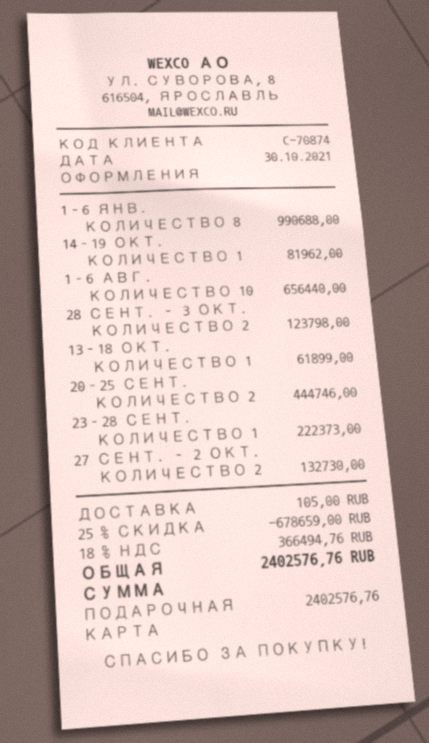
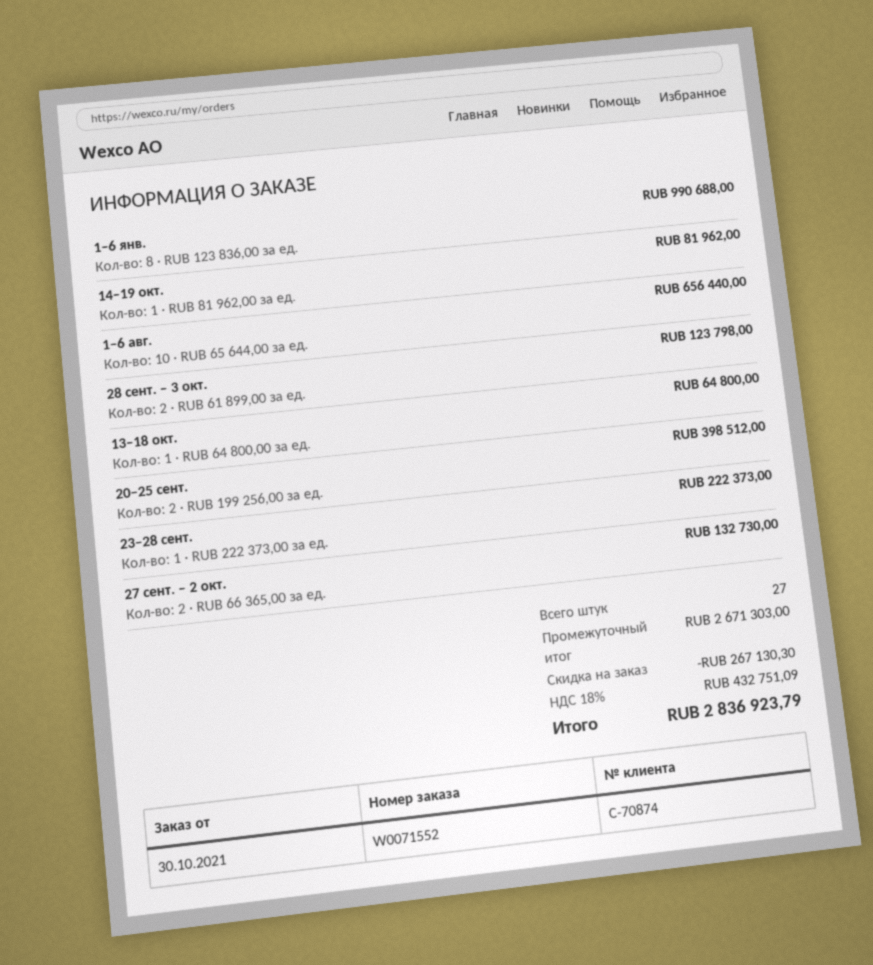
13–18 ОКТ.: 1 for 61899.00 -> 1 for 64800.00
20–25 СЕНТ.: 2 for 444746.00 -> 2 for 398512.00
discount: 678659.00 -> 267130.30
shipping: 105.00 -> none
tax: 18% = 366494.76 -> 18% = 432751.09
total: 2402576.76 -> 2836923.79

